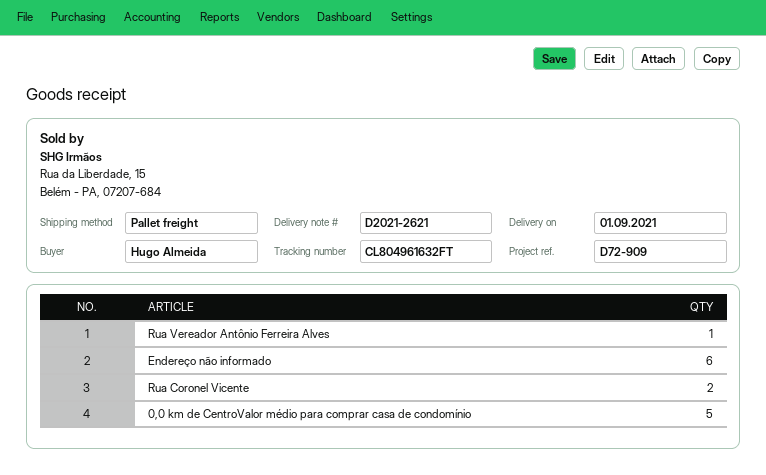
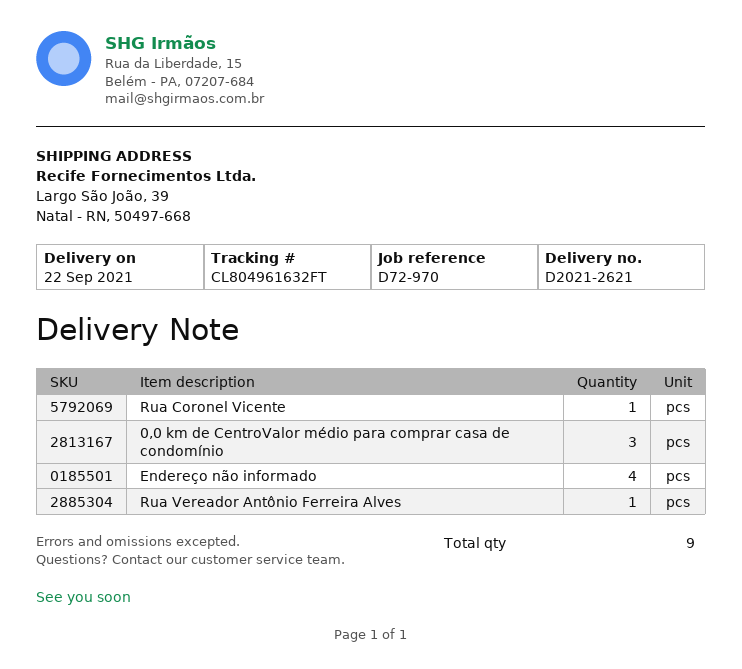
delivery date: 2021-09-01 -> 2021-09-22
reference: D72-909 -> D72-970
Endereço não informado: 6 -> 4
Rua Coronel Vicente: 2 -> 1
0,0 km de CentroValor médio para comprar casa de condomínio: 5 -> 3

